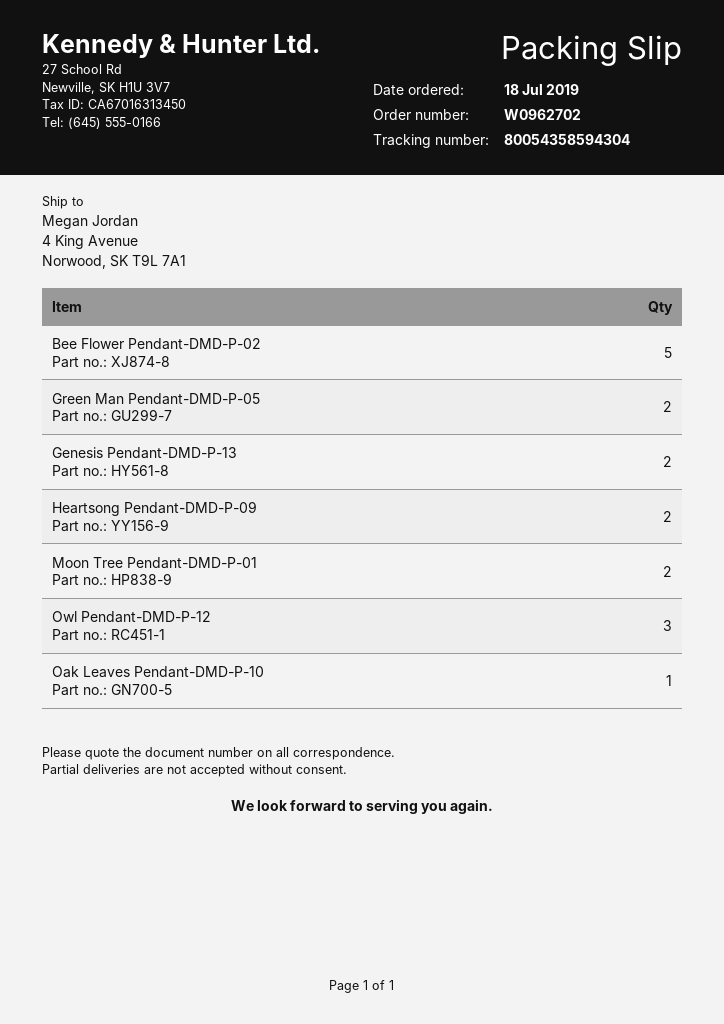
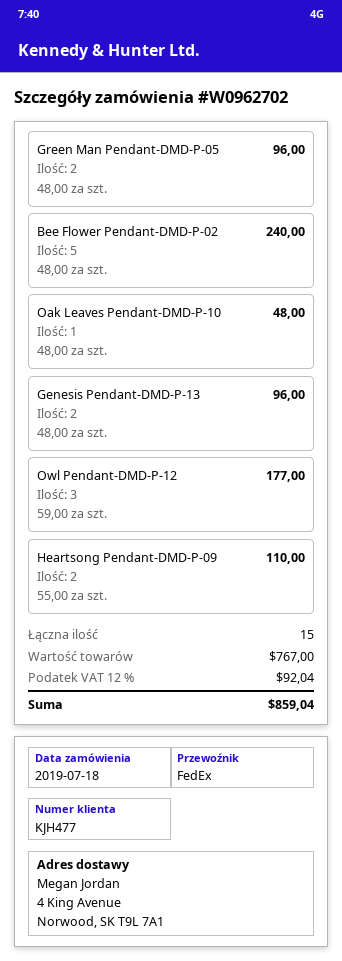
Moon Tree Pendant-DMD-P-01: 2 -> none

